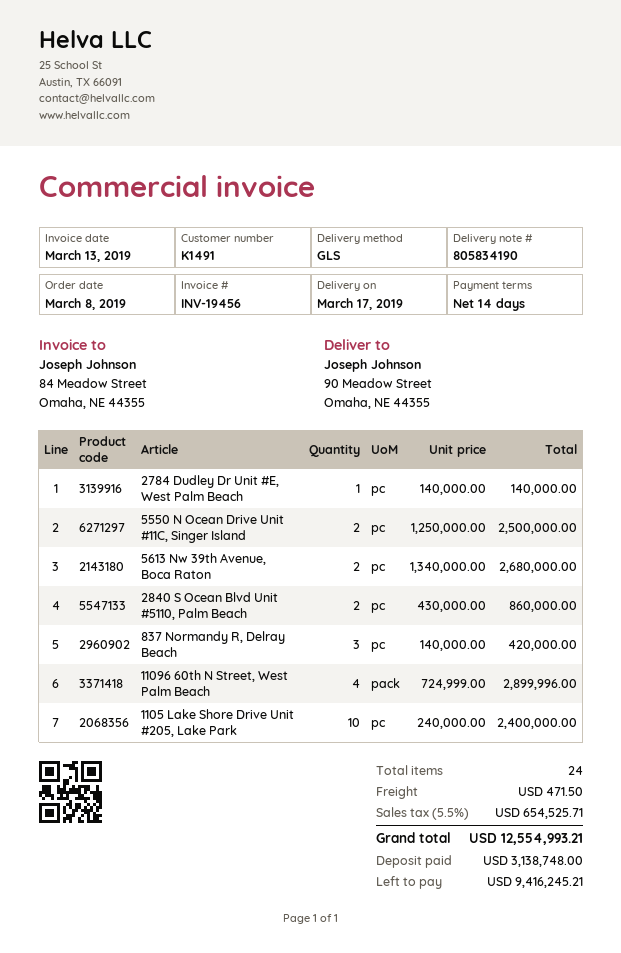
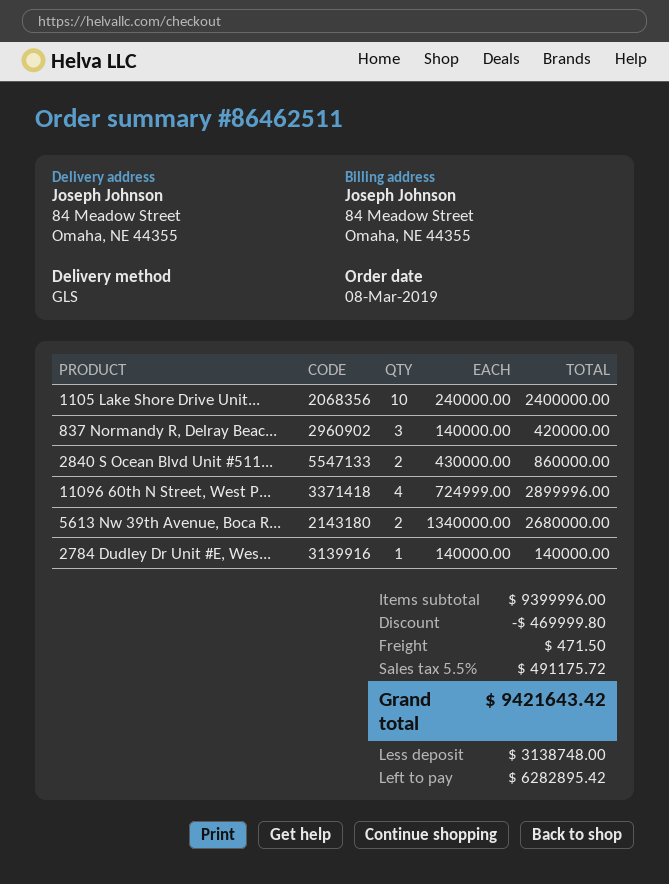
ship to: 90 Meadow Street, Omaha, NE 44355 -> 84 Meadow Street, Omaha, NE 44355
5550 N Ocean Drive Unit #11C, Singer Island: 2 x 1250000.00 = 2500000.00 -> none
discount: none -> 469999.80
tax: 5.5% = 654525.71 -> 5.5% = 491175.72
total: 12554993.21 -> 9421643.42
balance: 9416245.21 -> 6282895.42

